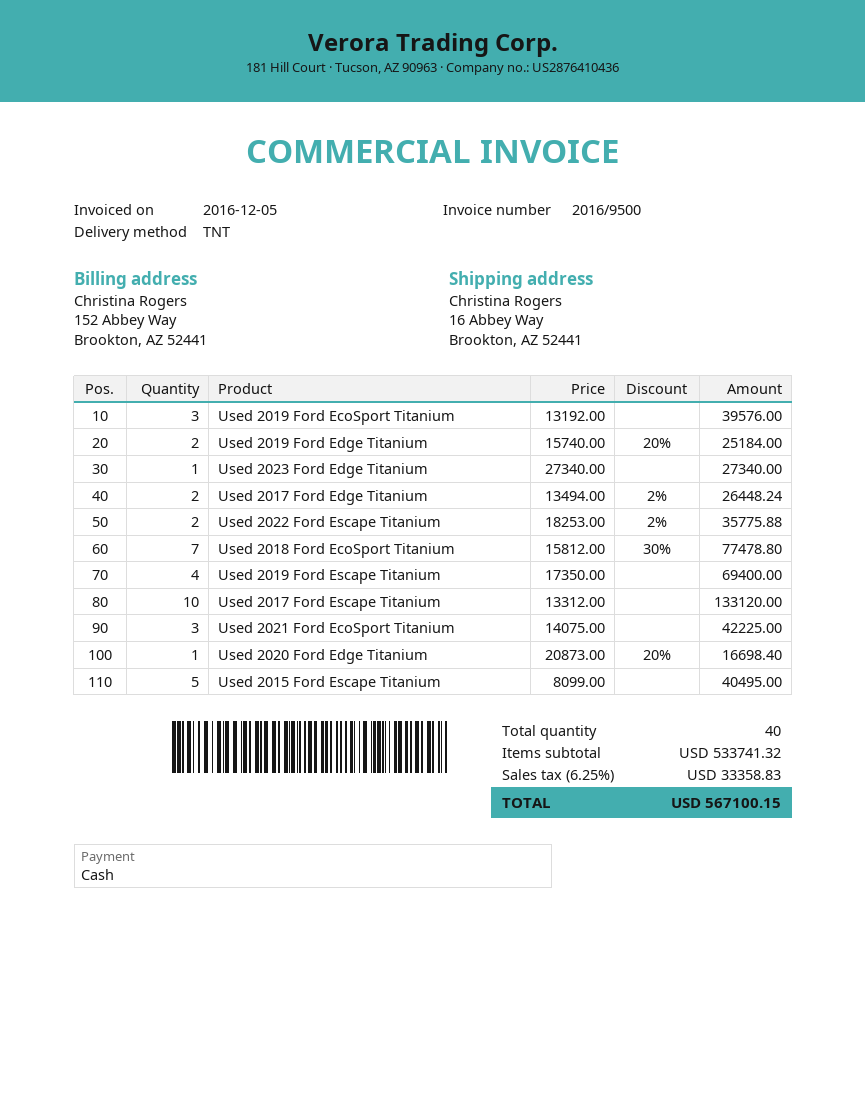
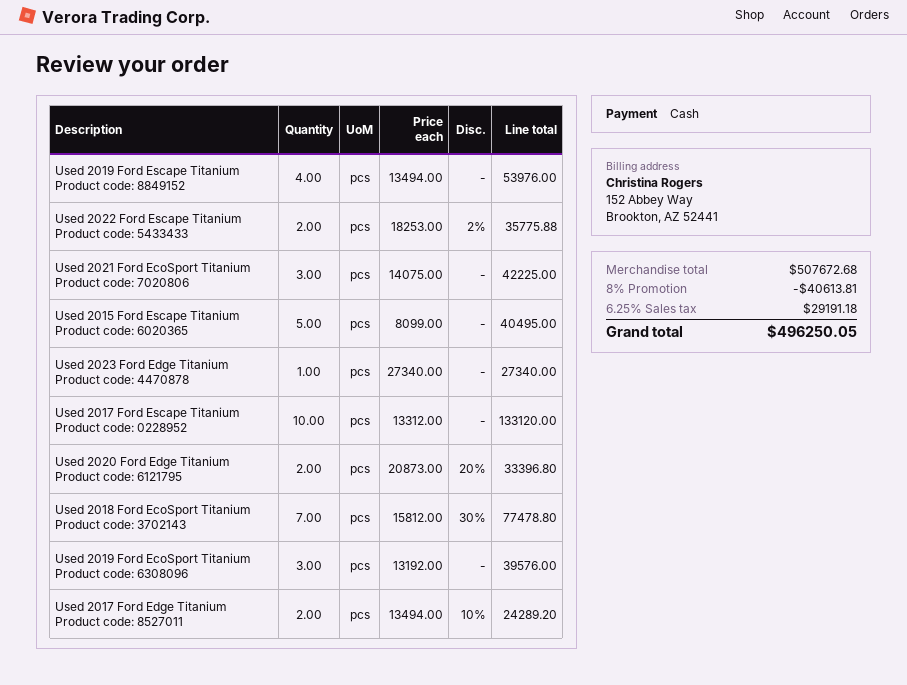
Used 2019 Ford Edge Titanium: 2 x 15740.00 - 20% = 25184.00 -> none
Used 2017 Ford Edge Titanium: 2 x 13494.00 - 2% = 26448.24 -> 2 x 13494.00 - 10% = 24289.20
Used 2019 Ford Escape Titanium: 4 x 17350.00 = 69400.00 -> 4 x 13494.00 = 53976.00
Used 2020 Ford Edge Titanium: 1 x 20873.00 - 20% = 16698.40 -> 2 x 20873.00 - 20% = 33396.80
subtotal: 533741.32 -> 507672.68
discount: none -> 8% = 40613.81
tax: 6.25% = 33358.83 -> 6.25% = 29191.18
total: 567100.15 -> 496250.05

